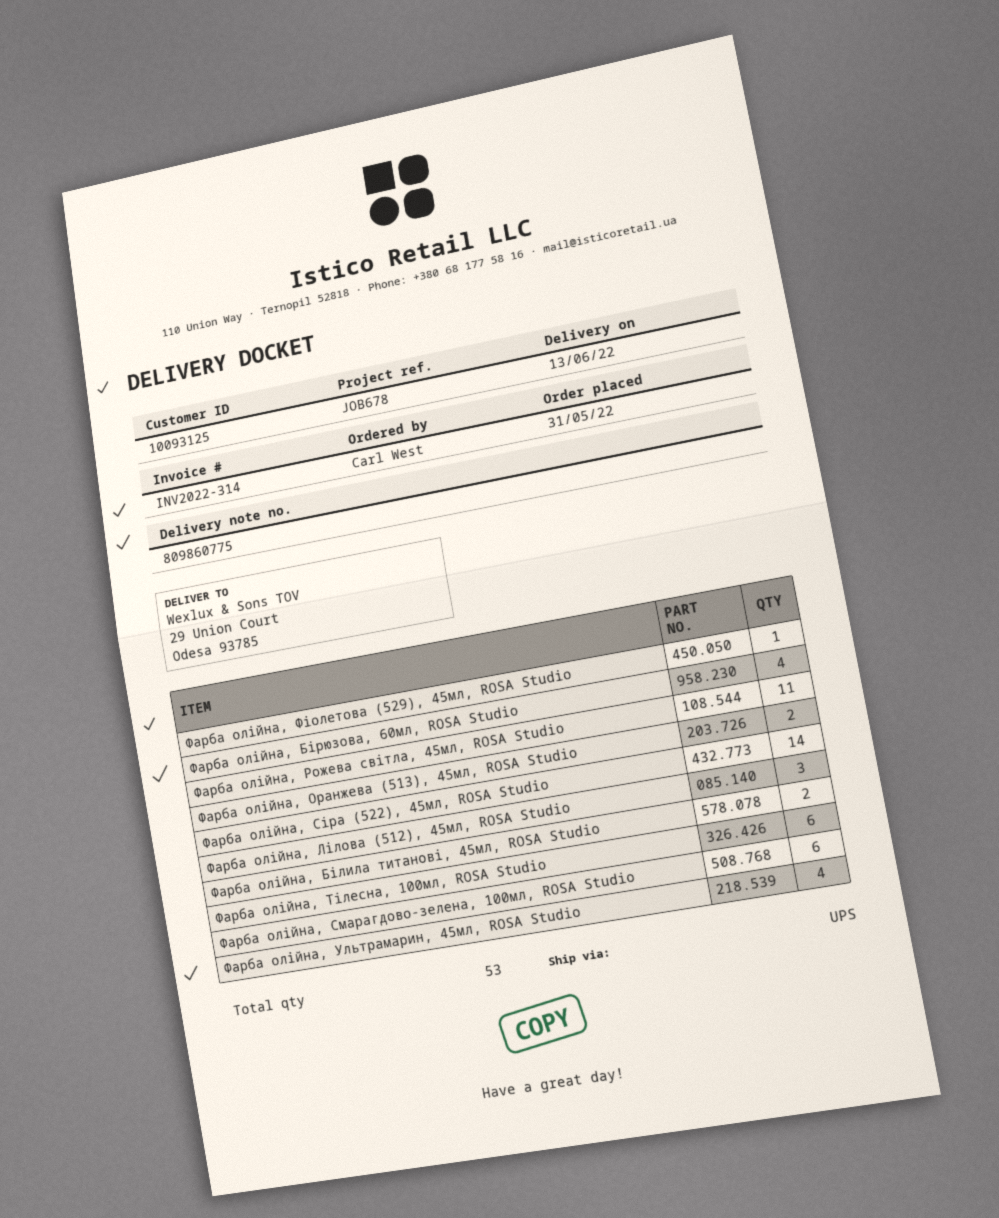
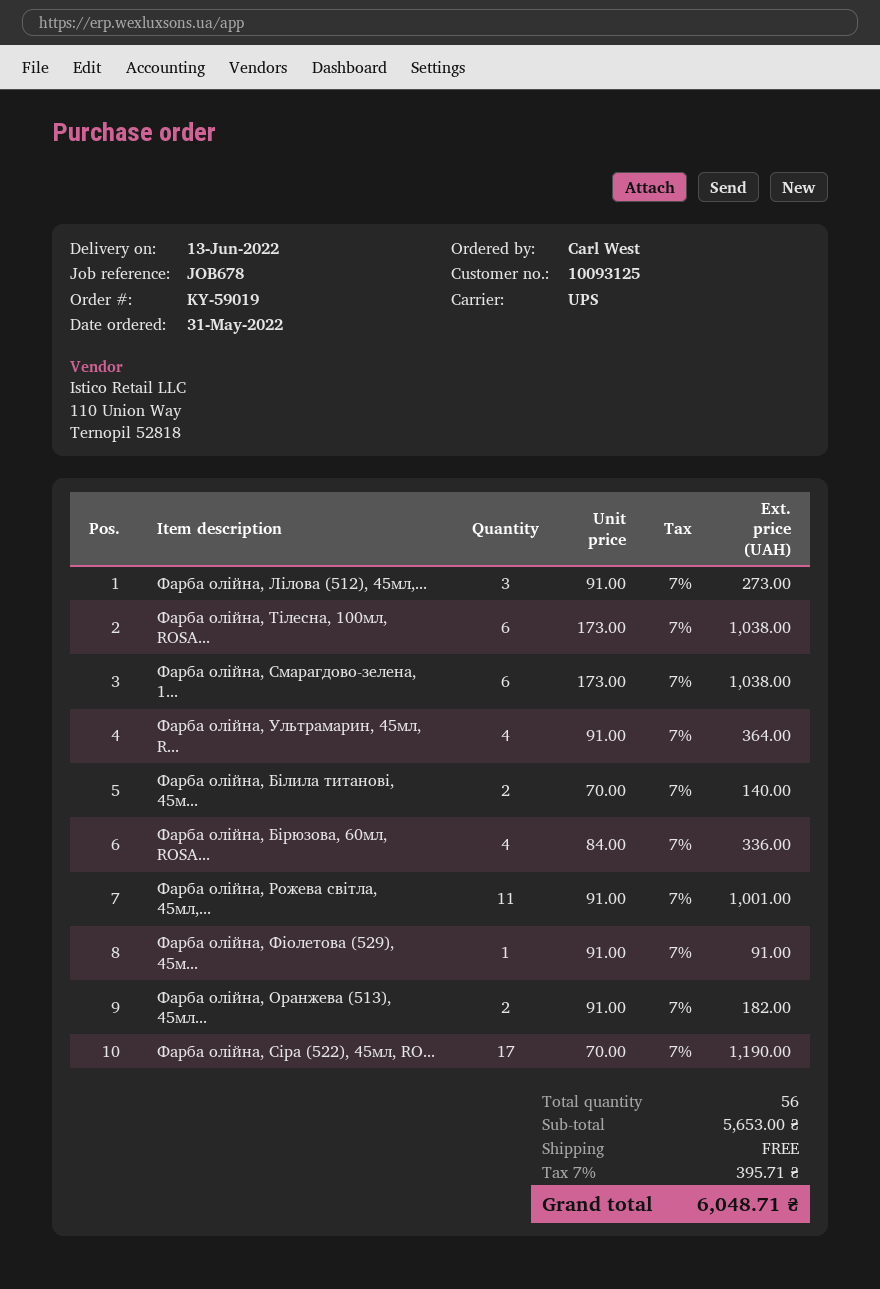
Фарба олійна, Сіра (522), 45мл, ROSA Studio: 14 -> 17
total quantity: 53 -> 56

